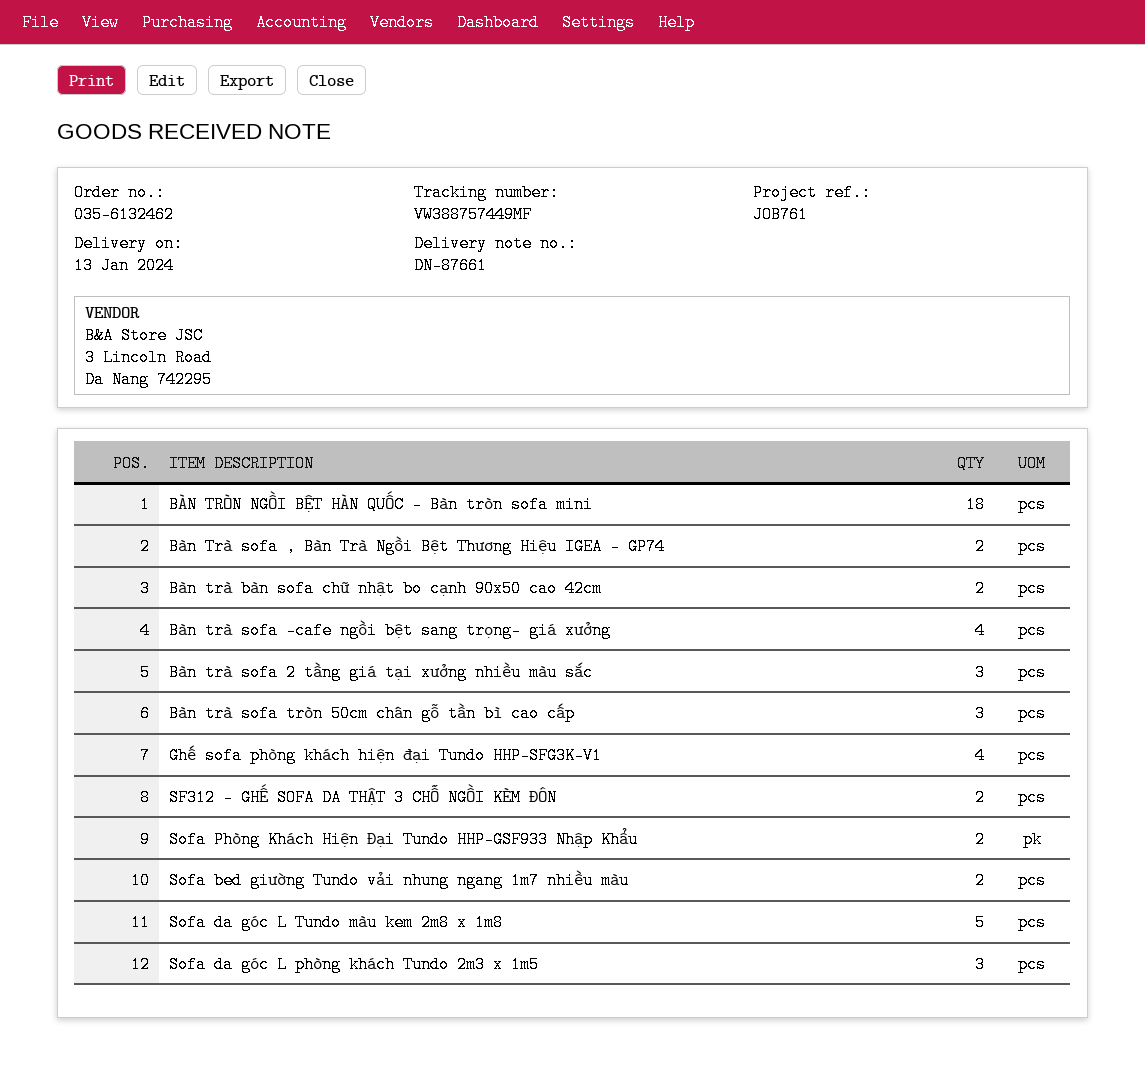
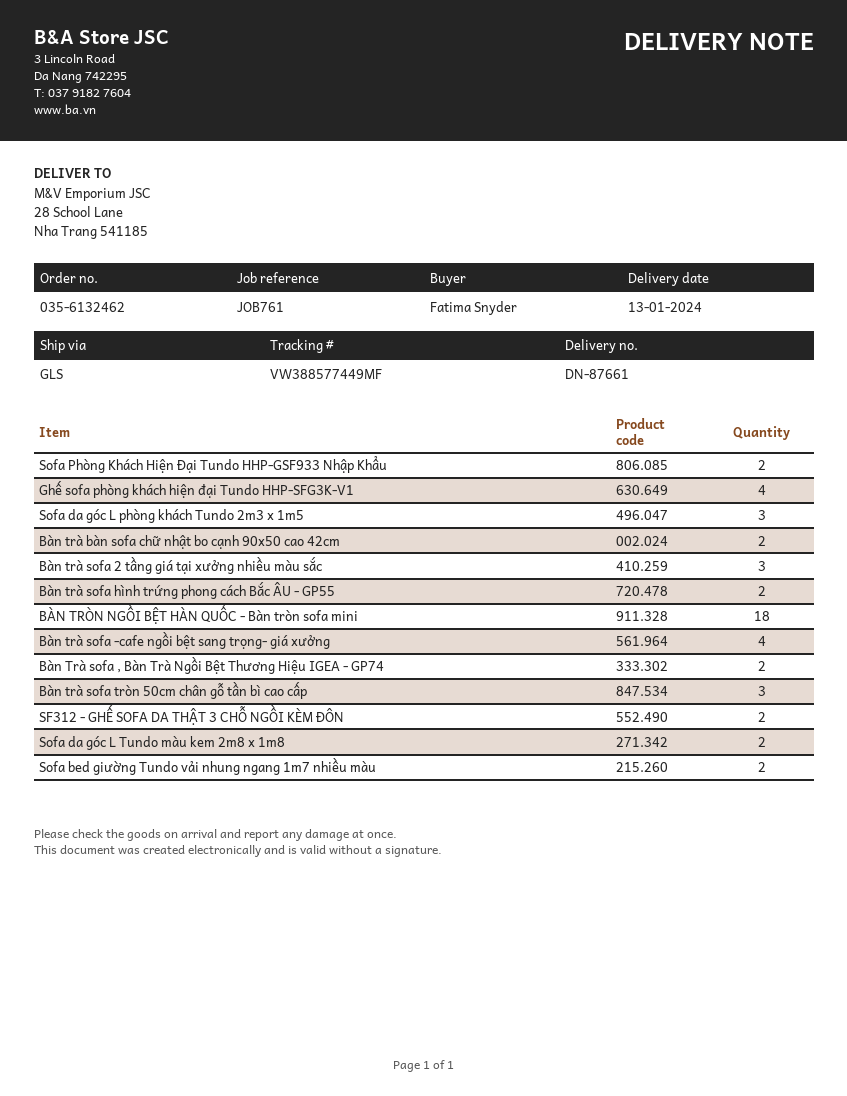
tracking number: VW388757449MF -> VW388577449MF
Sofa da góc L Tundo màu kem 2m8 x 1m8: 5 -> 2
Bàn trà sofa hình trứng phong cách Bắc ÂU - GP55: none -> 2

